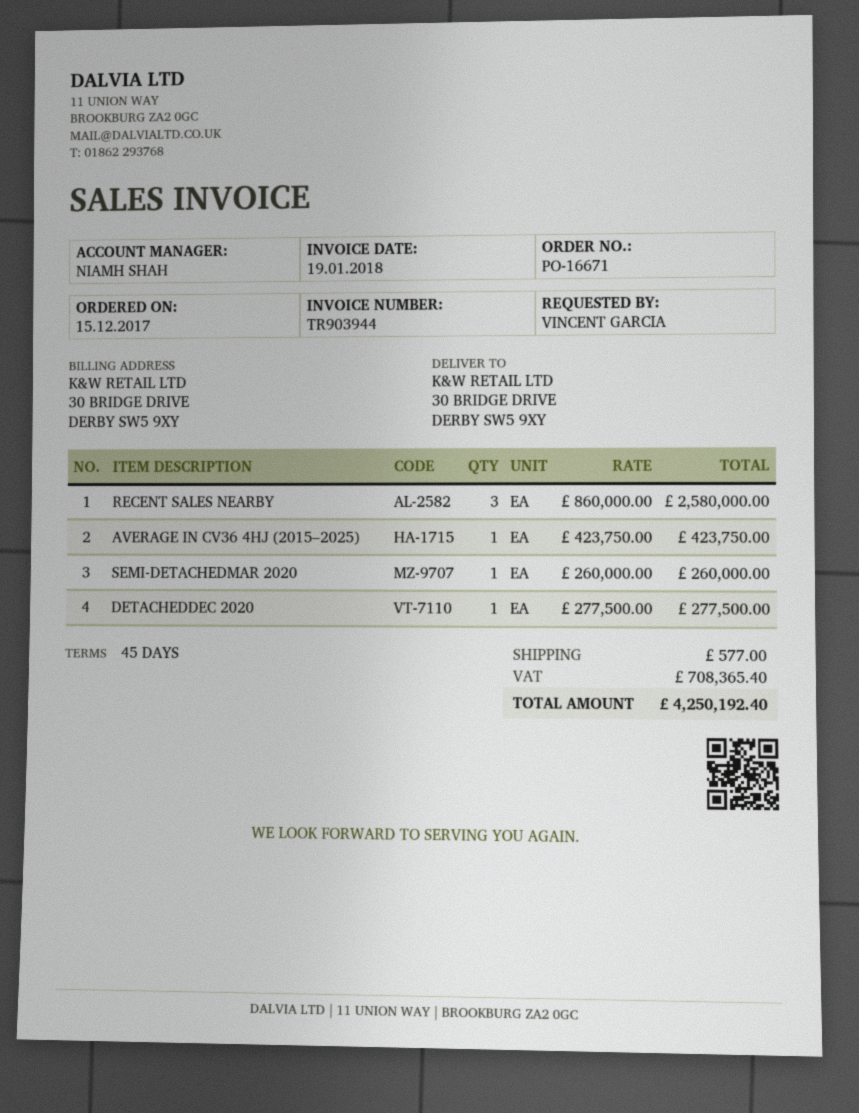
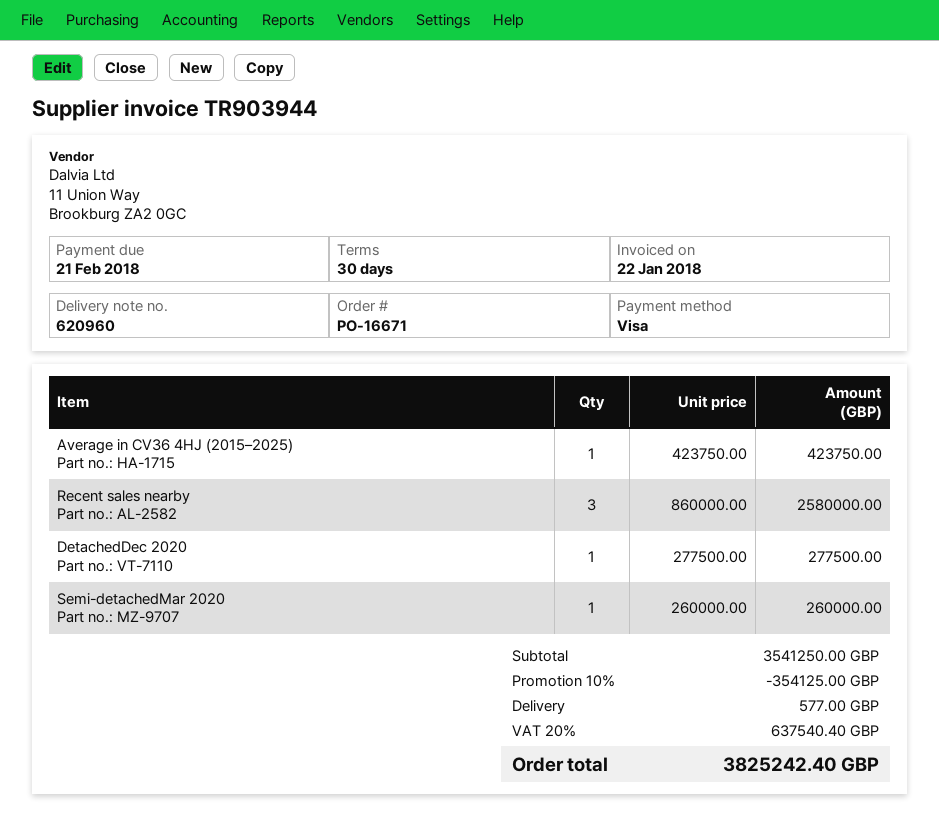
invoice date: 2018-01-19 -> 2018-01-22
payment terms: 45 days -> 30 days
discount: none -> 10% = 354125.00
tax: 708365.40 -> 637540.40
total: 4250192.40 -> 3825242.40

